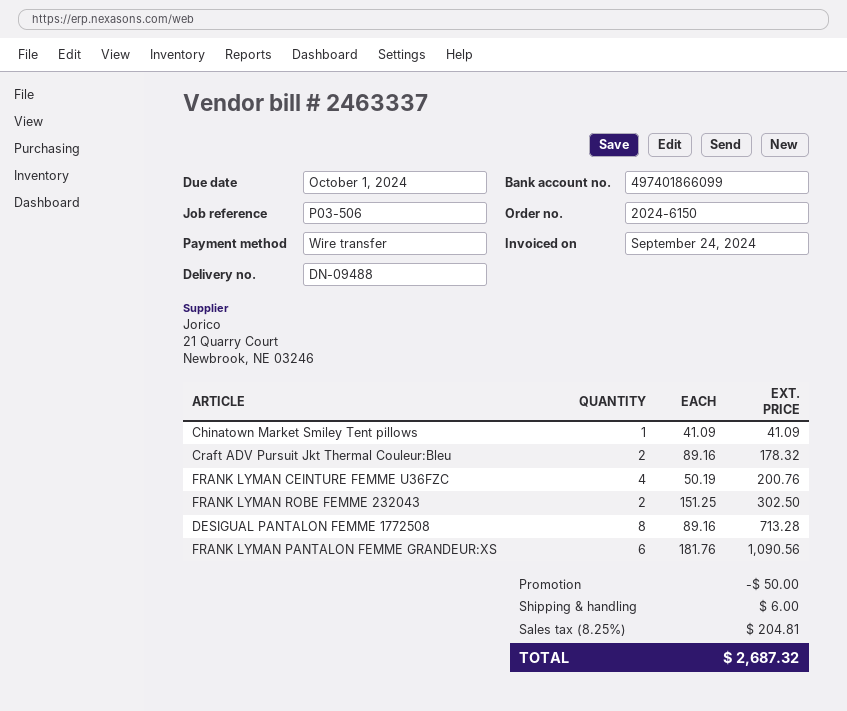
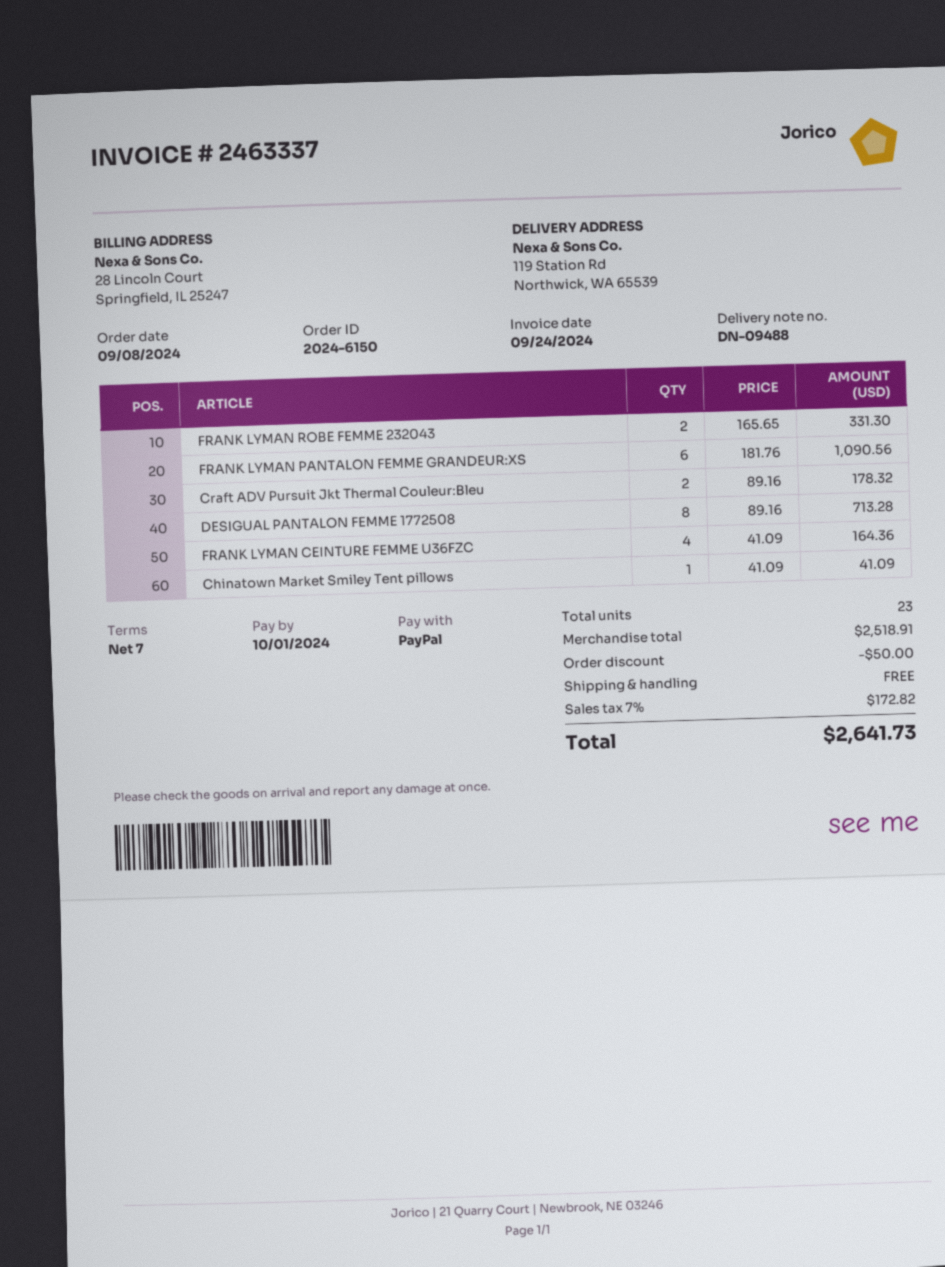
payment method: bank transfer -> PayPal
FRANK LYMAN CEINTURE FEMME U36FZC: 4 x 50.19 = 200.76 -> 4 x 41.09 = 164.36
FRANK LYMAN ROBE FEMME 232043: 2 x 151.25 = 302.50 -> 2 x 165.65 = 331.30
shipping: 6.00 -> 0.00
tax: 8.25% = 204.81 -> 7% = 172.82
total: 2687.32 -> 2641.73

